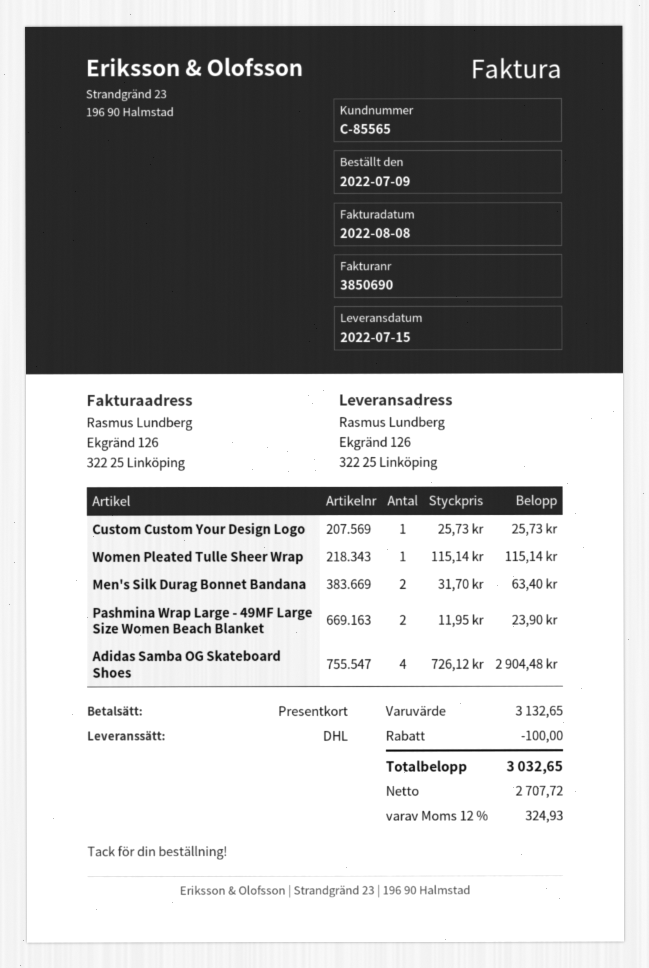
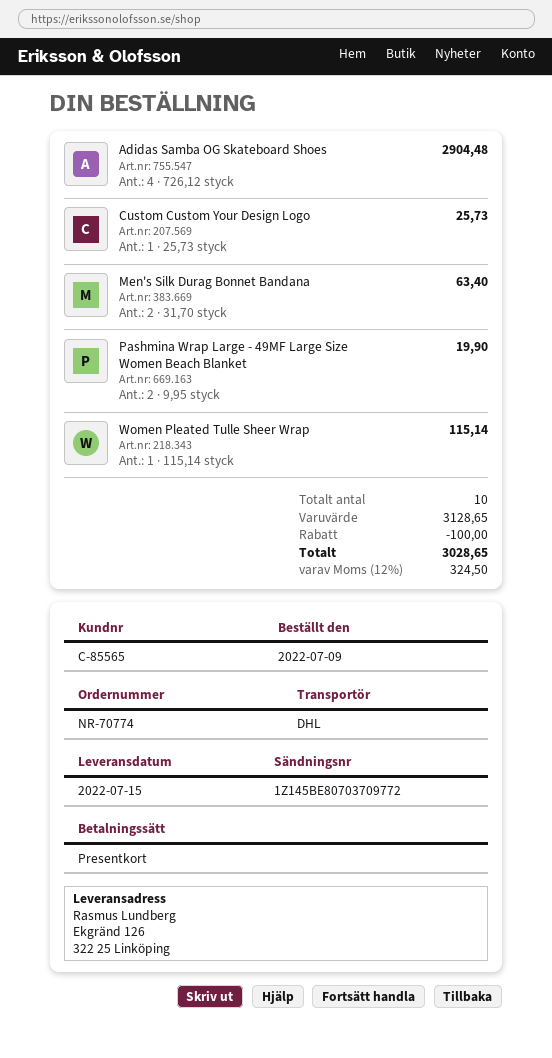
Pashmina Wrap Large - 49MF Large Size Women Beach Blanket: 2 x 11.95 = 23.90 -> 2 x 9.95 = 19.90
subtotal: 3132.65 -> 3128.65
tax: 12% = 324.93 -> 12% = 324.50
total: 3032.65 -> 3028.65

